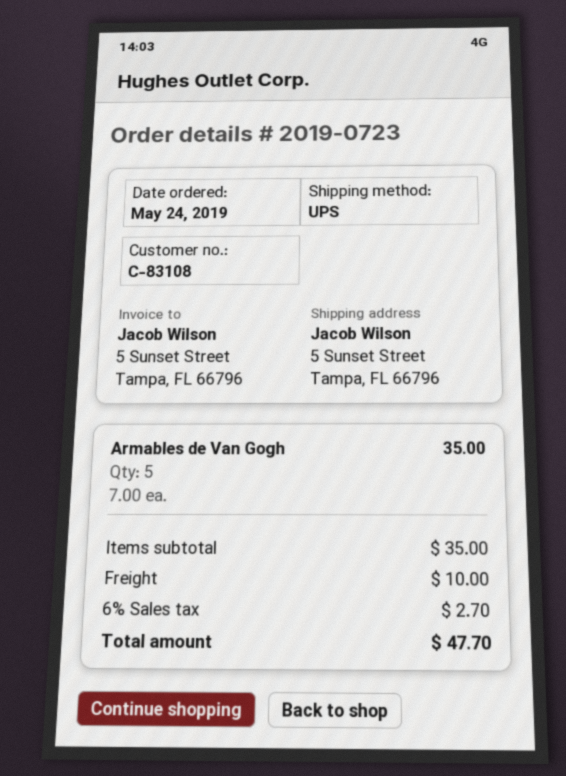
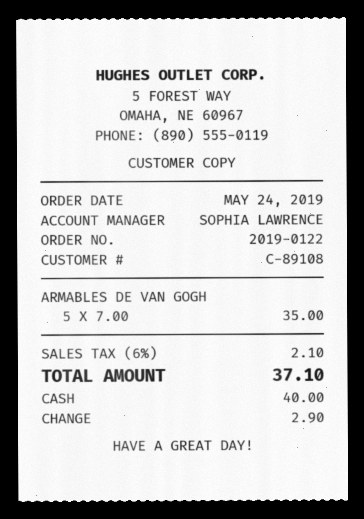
order number: 2019-0723 -> 2019-0122
customer number: C-83108 -> C-89108
shipping: 10.00 -> none
tax: 6% = 2.70 -> 6% = 2.10
total: 47.70 -> 37.10

